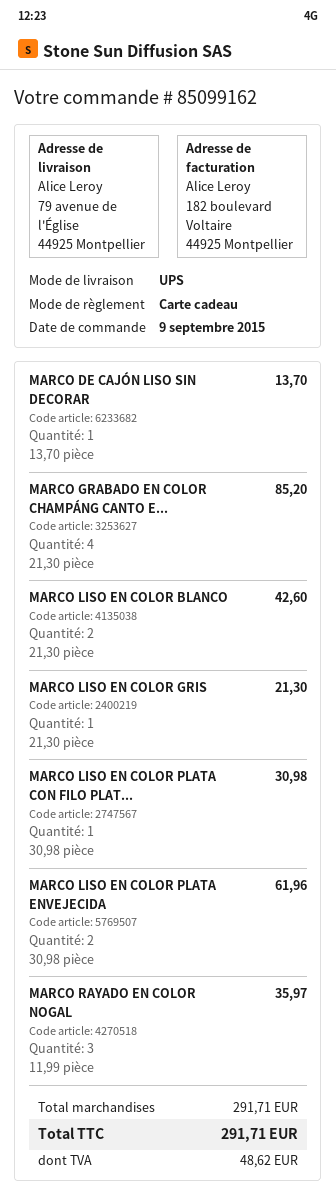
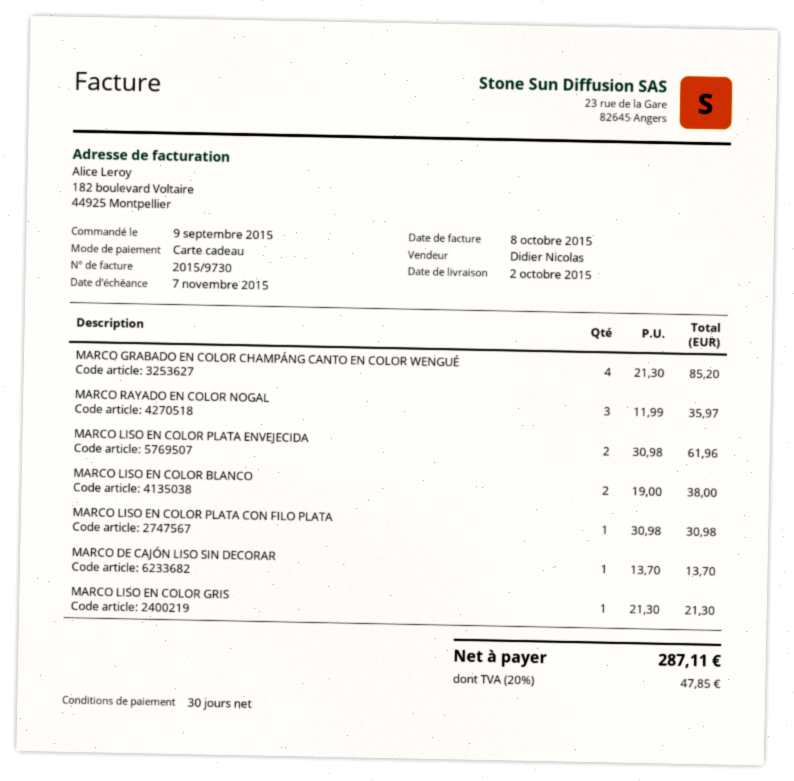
MARCO LISO EN COLOR BLANCO: 2 x 21.30 = 42.60 -> 2 x 19.00 = 38.00
tax: 48.62 -> 47.85
total: 291.71 -> 287.11

